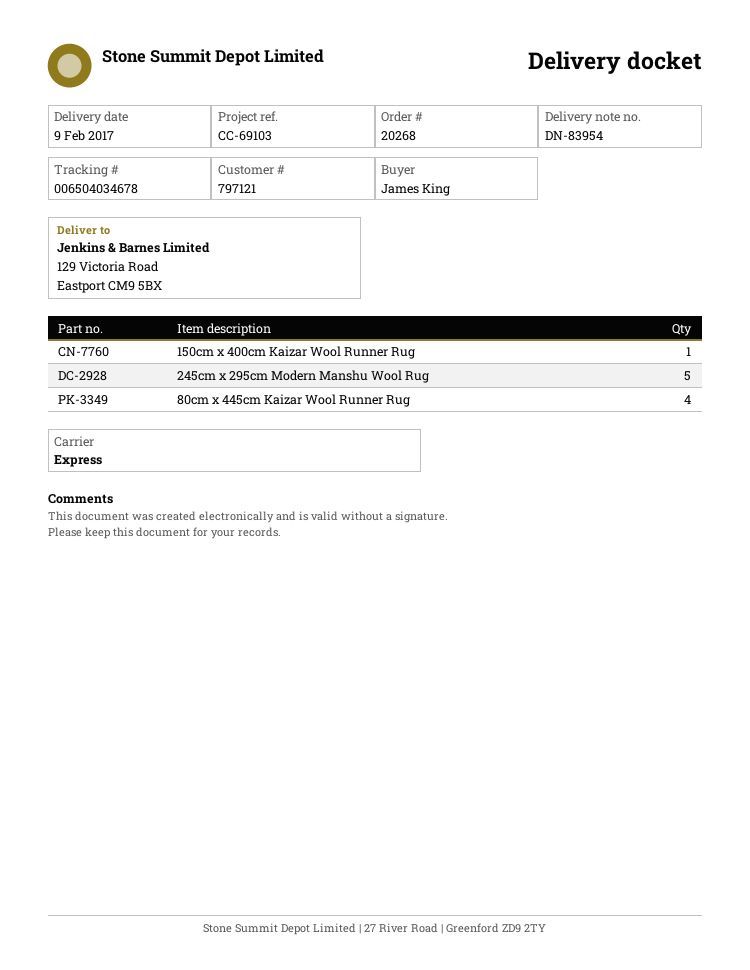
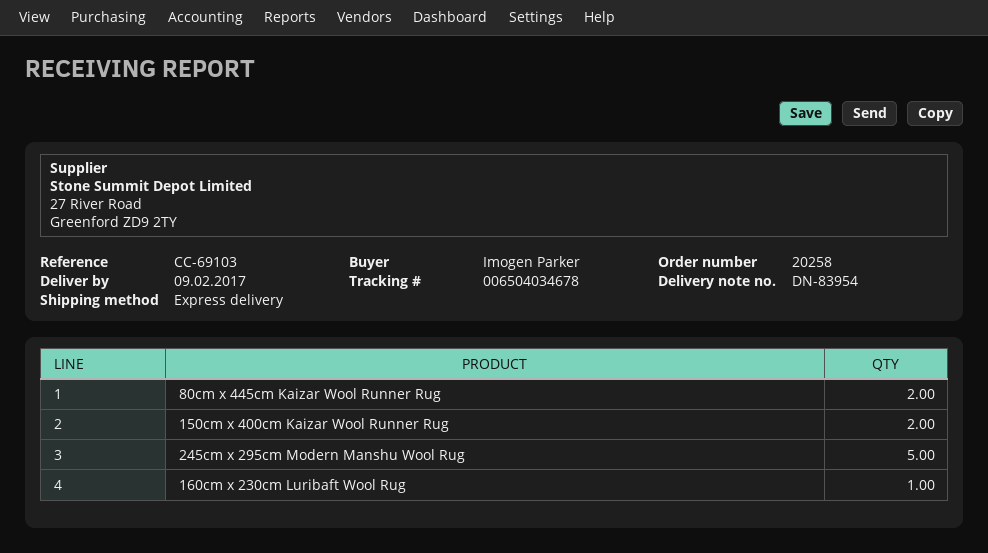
order number: 20268 -> 20258
ordered by: James King -> Imogen Parker
150cm x 400cm Kaizar Wool Runner Rug: 1 -> 2
80cm x 445cm Kaizar Wool Runner Rug: 4 -> 2
160cm x 230cm Luribaft Wool Rug: none -> 1

